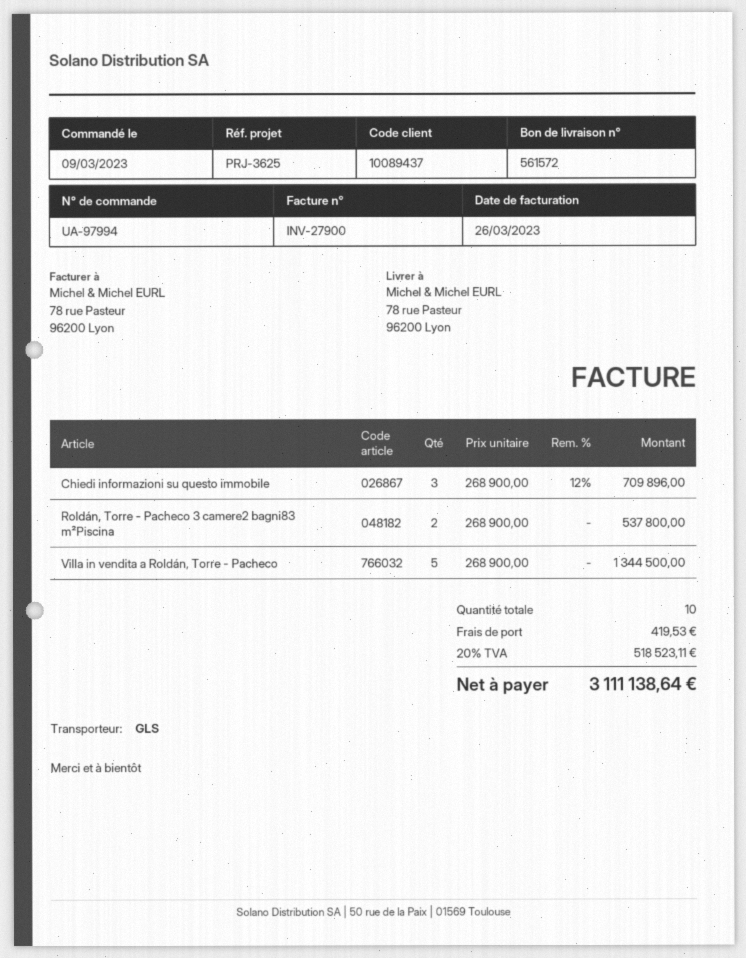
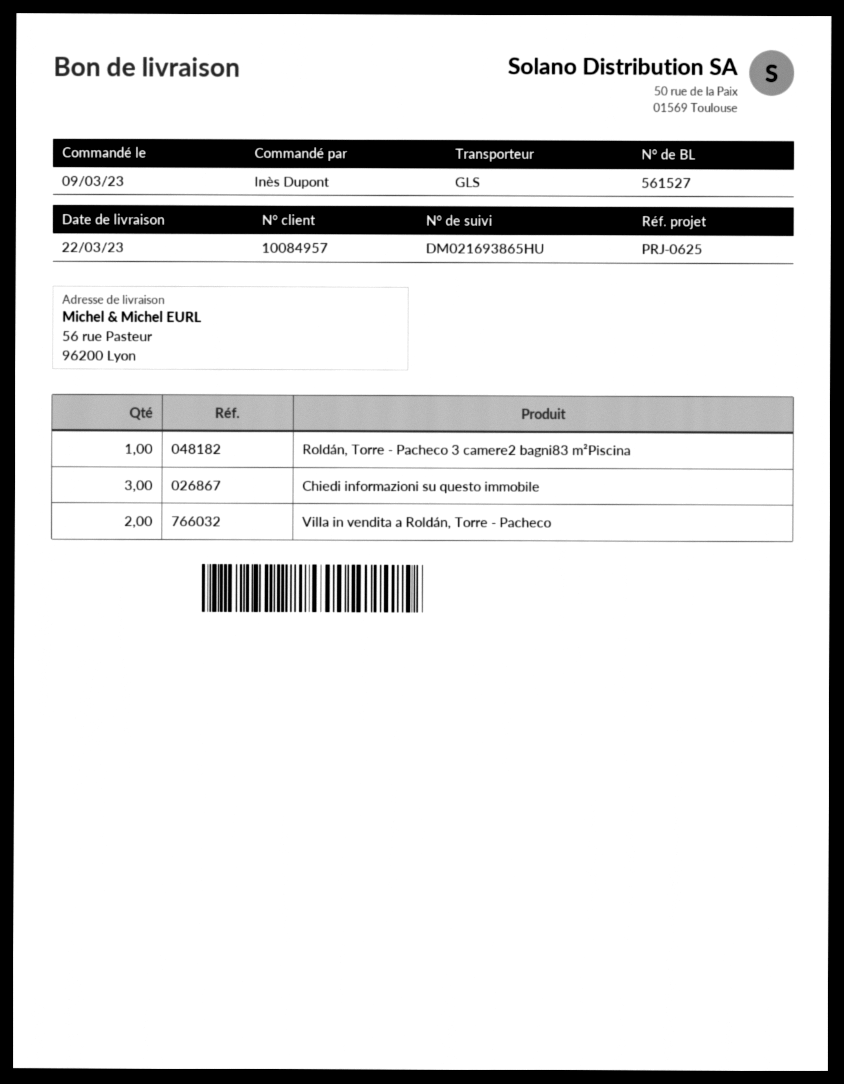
delivery note number: 561572 -> 561527
customer number: 10089437 -> 10084957
reference: PRJ-3625 -> PRJ-0625
ship to: 78 rue Pasteur, 96200 Lyon -> 56 rue Pasteur, 96200 Lyon
Roldán, Torre - Pacheco 3 camere2 bagni83 m²Piscina: 2 -> 1
Villa in vendita a Roldán, Torre - Pacheco: 5 -> 2

